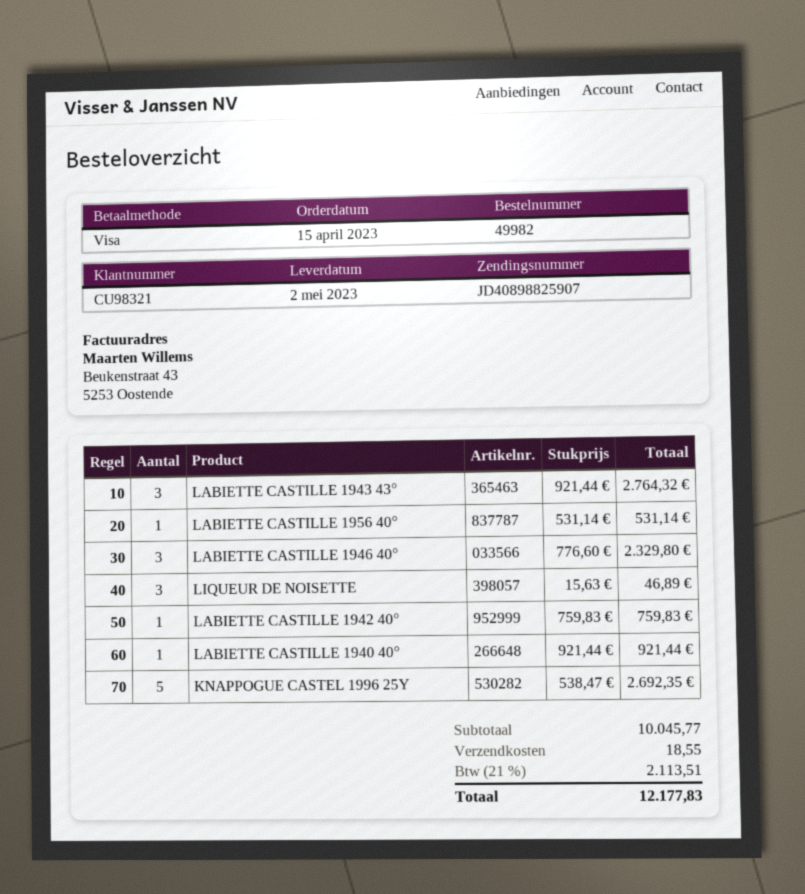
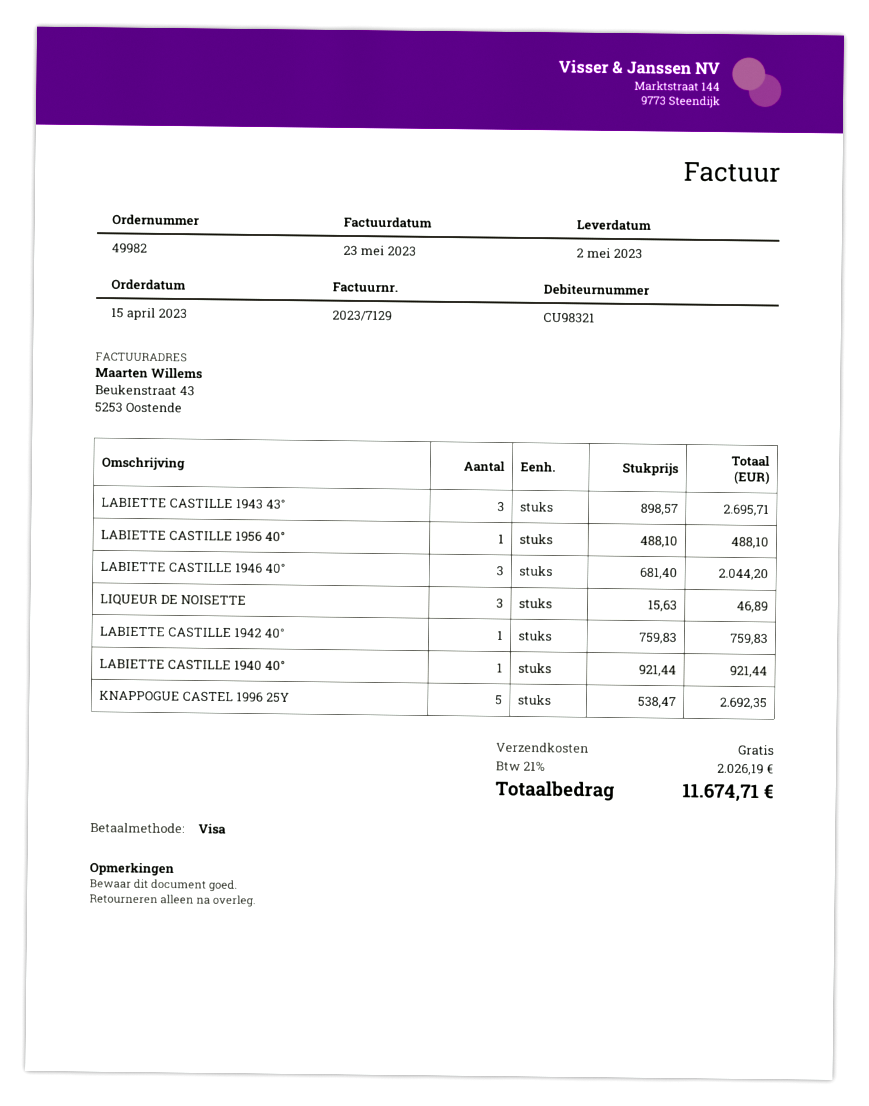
LABIETTE CASTILLE 1943 43°: 3 x 921.44 = 2764.32 -> 3 x 898.57 = 2695.71
LABIETTE CASTILLE 1956 40°: 1 x 531.14 = 531.14 -> 1 x 488.10 = 488.10
LABIETTE CASTILLE 1946 40°: 3 x 776.60 = 2329.80 -> 3 x 681.40 = 2044.20
shipping: 18.55 -> 0.00
tax: 21% = 2113.51 -> 21% = 2026.19
total: 12177.83 -> 11674.71

